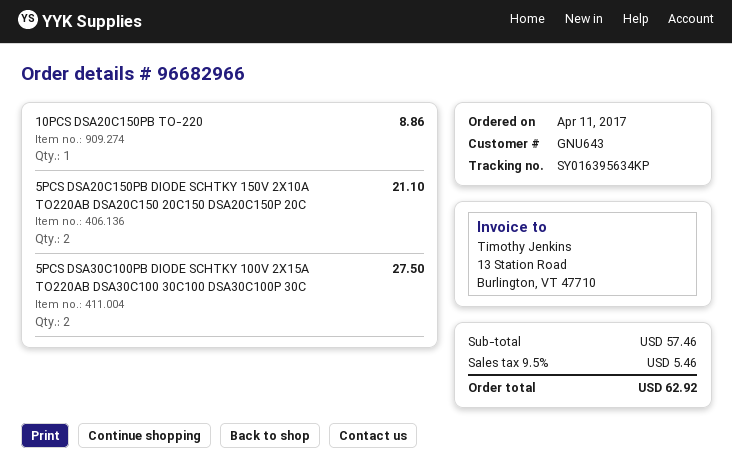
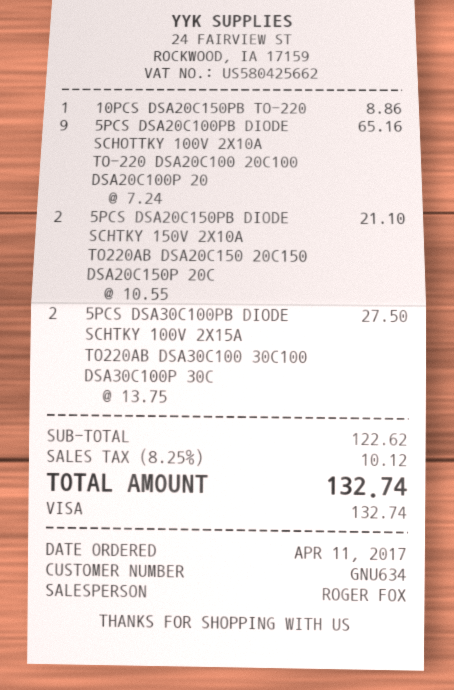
customer number: GNU643 -> GNU634
5PCS DSA20C100PB DIODE SCHOTTKY 100V 2X10A TO-220 DSA20C100 20C100 DSA20C100P 20: none -> 9 for 65.16
subtotal: 57.46 -> 122.62
tax: 9.5% = 5.46 -> 8.25% = 10.12
total: 62.92 -> 132.74

